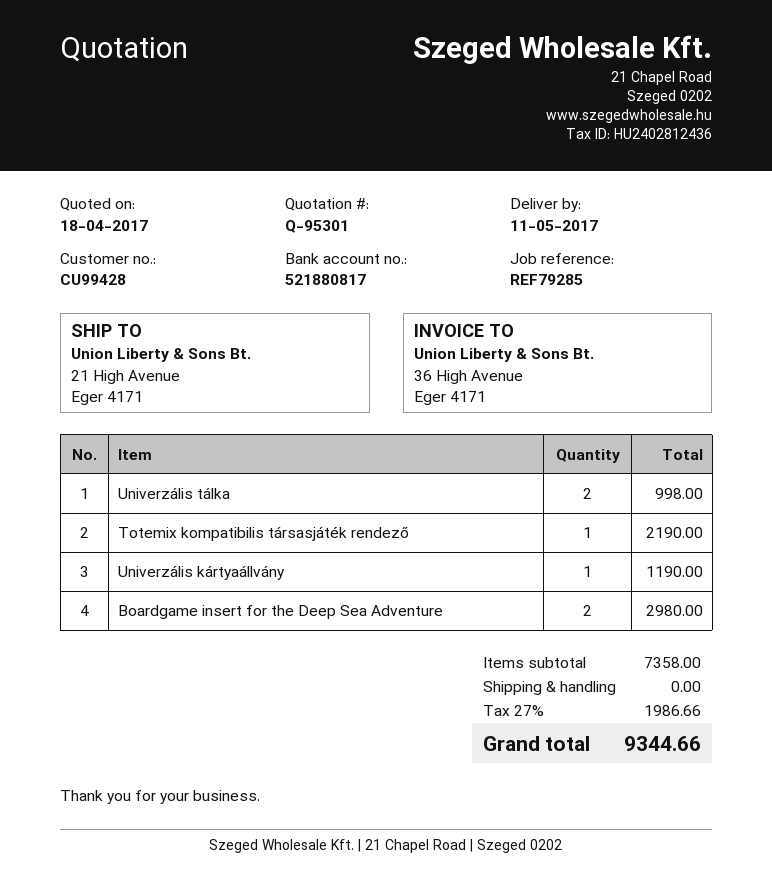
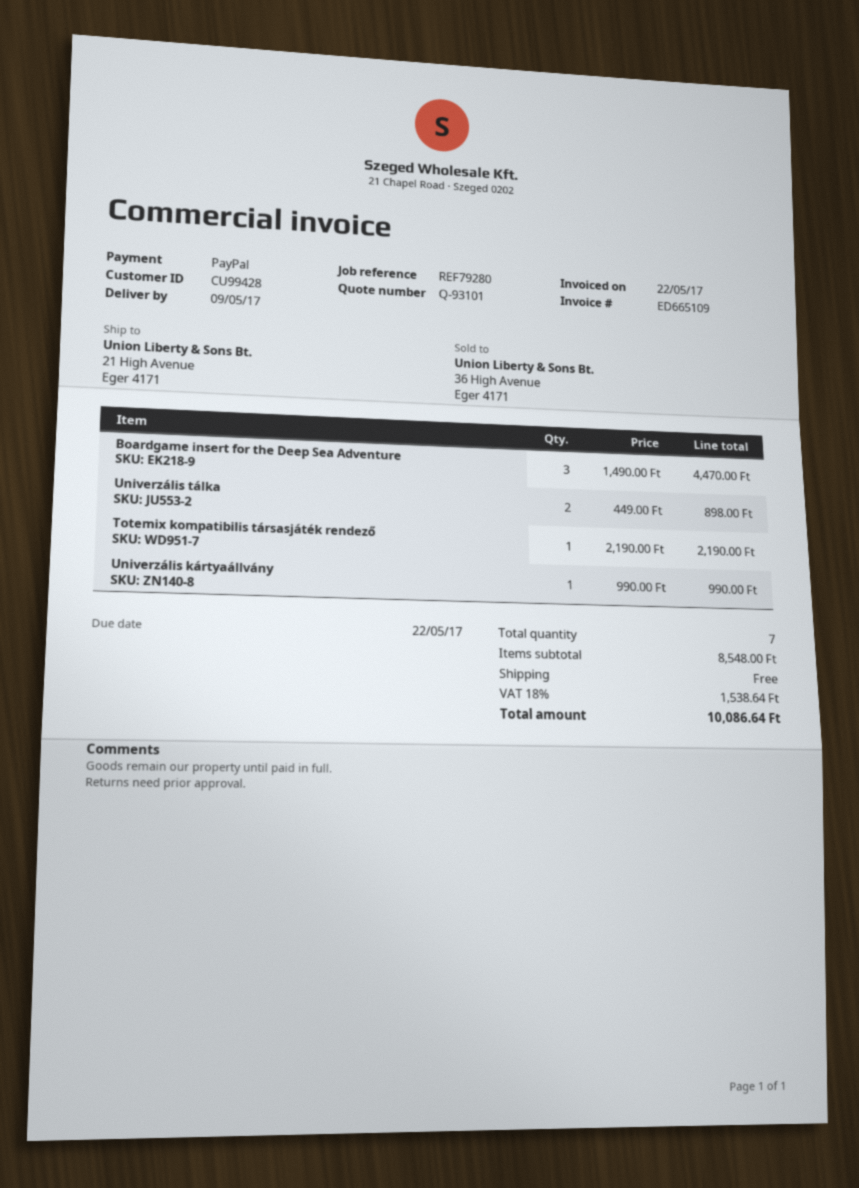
quote number: Q-95301 -> Q-93101
delivery date: 2017-05-11 -> 2017-05-09
reference: REF79285 -> REF79280
Univerzális tálka: 2 for 998.00 -> 2 for 898.00
Univerzális kártyaállvány: 1 for 1190.00 -> 1 for 990.00
Boardgame insert for the Deep Sea Adventure: 2 for 2980.00 -> 3 for 4470.00
subtotal: 7358.00 -> 8548.00
tax: 27% = 1986.66 -> 18% = 1538.64
total: 9344.66 -> 10086.64

